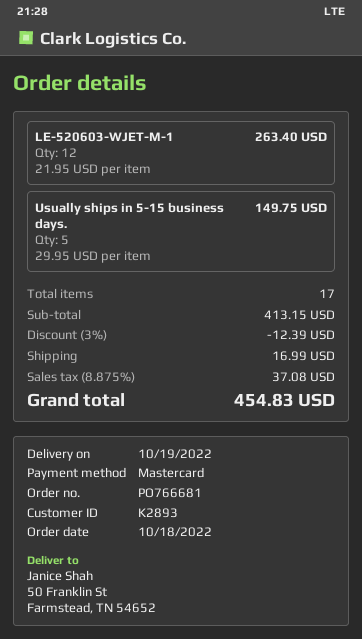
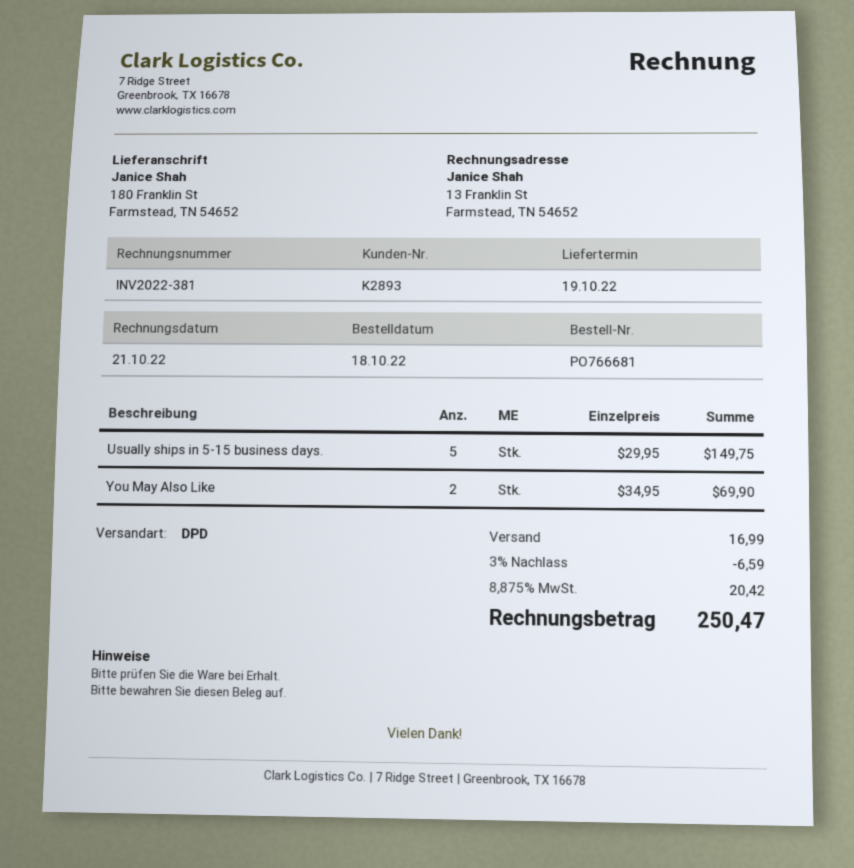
ship to: 50 Franklin St, Farmstead, TN 54652 -> 180 Franklin St, Farmstead, TN 54652
LE-520603-WJET-M-1: 12 x 21.95 = 263.40 -> none
You May Also Like: none -> 2 x 34.95 = 69.90
discount: 3% = 12.39 -> 3% = 6.59
tax: 8.875% = 37.08 -> 8.875% = 20.42
total: 454.83 -> 250.47

